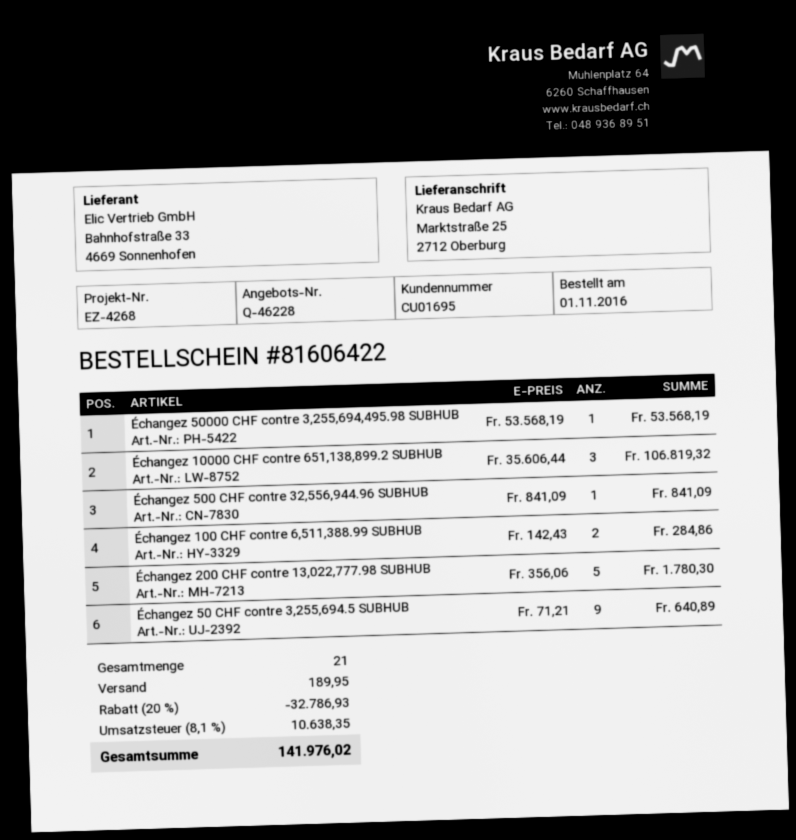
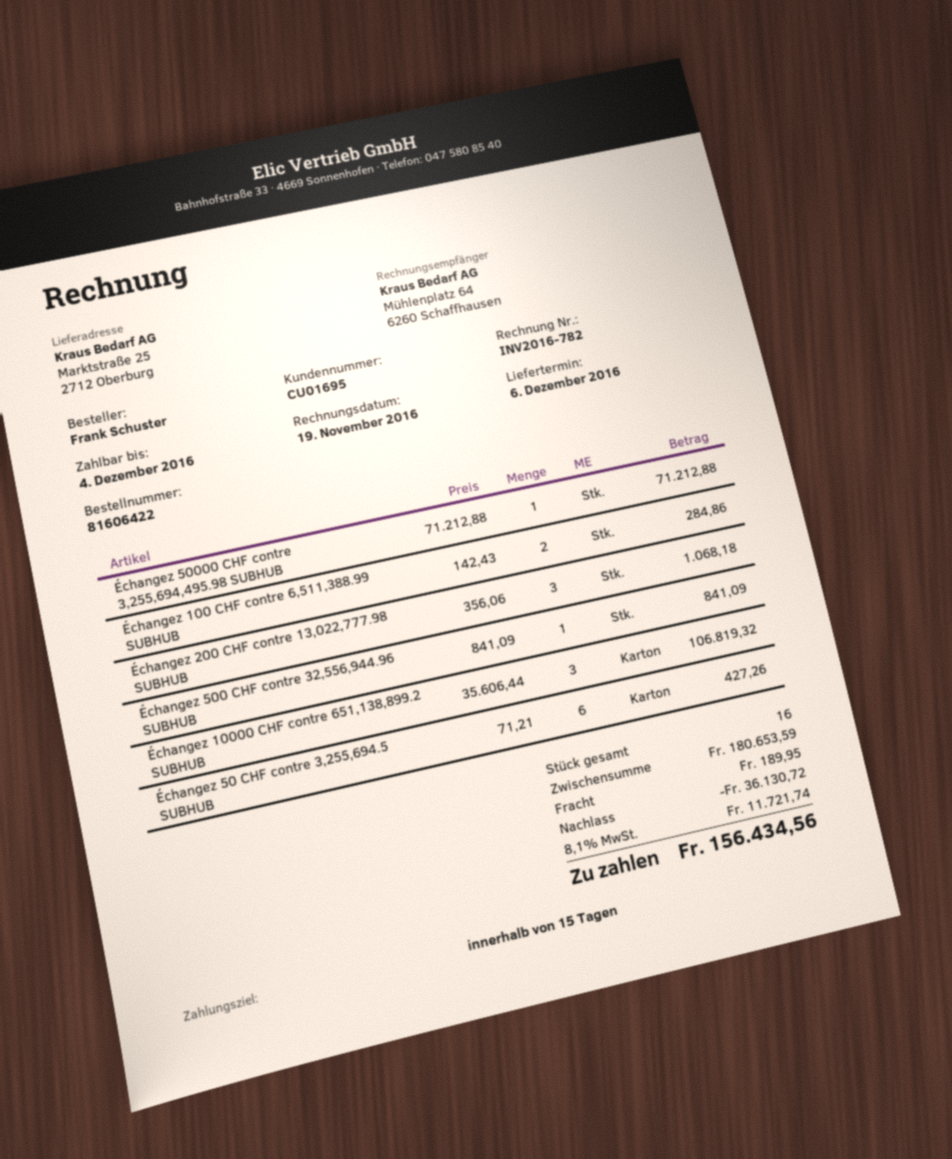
Échangez 50000 CHF contre 3,255,694,495.98 SUBHUB: 1 x 53568.19 = 53568.19 -> 1 x 71212.88 = 71212.88
Échangez 200 CHF contre 13,022,777.98 SUBHUB: 5 x 356.06 = 1780.30 -> 3 x 356.06 = 1068.18
Échangez 50 CHF contre 3,255,694.5 SUBHUB: 9 x 71.21 = 640.89 -> 6 x 71.21 = 427.26
total quantity: 21 -> 16
discount: 32786.93 -> 36130.72
tax: 8.1% = 10638.35 -> 8.1% = 11721.74
total: 141976.02 -> 156434.56

